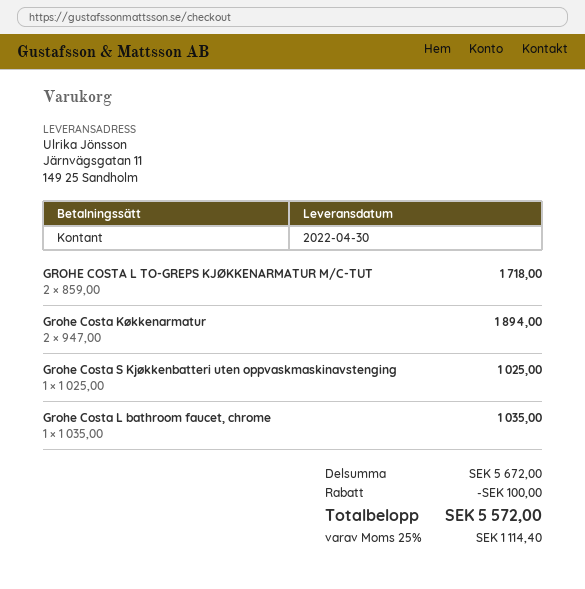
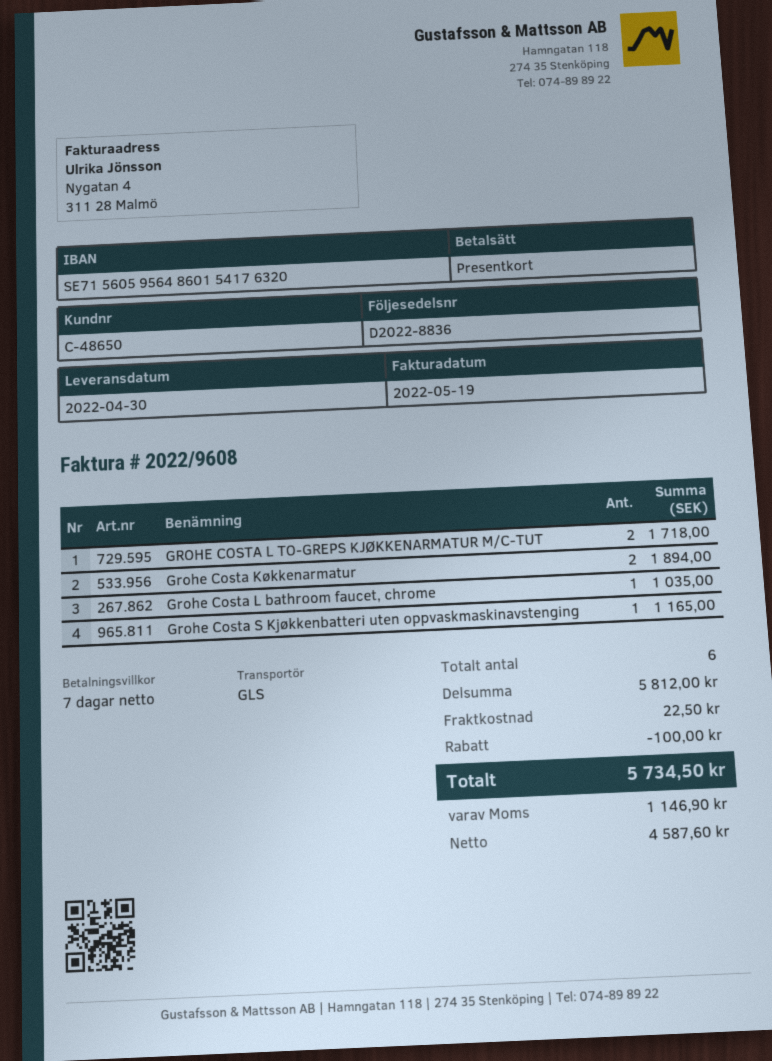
payment method: cash -> gift card
Grohe Costa S Kjøkkenbatteri uten oppvaskmaskinavstenging: 1 for 1025.00 -> 1 for 1165.00
subtotal: 5672.00 -> 5812.00
shipping: none -> 22.50
tax: 1114.40 -> 1146.90
total: 5572.00 -> 5734.50

